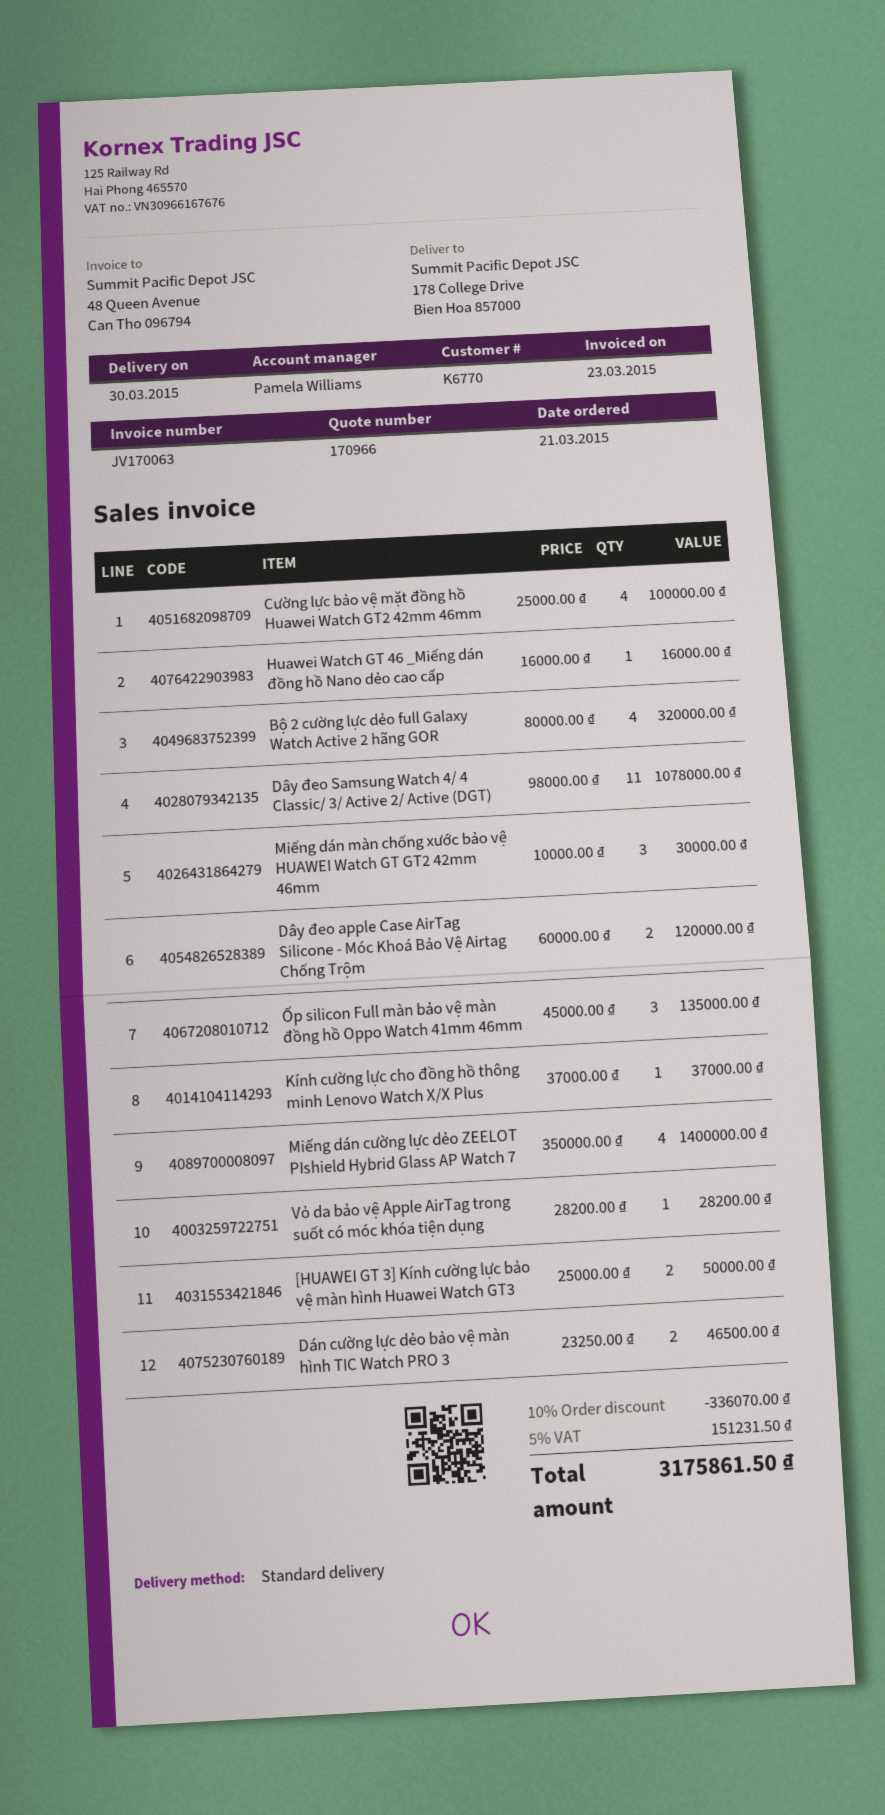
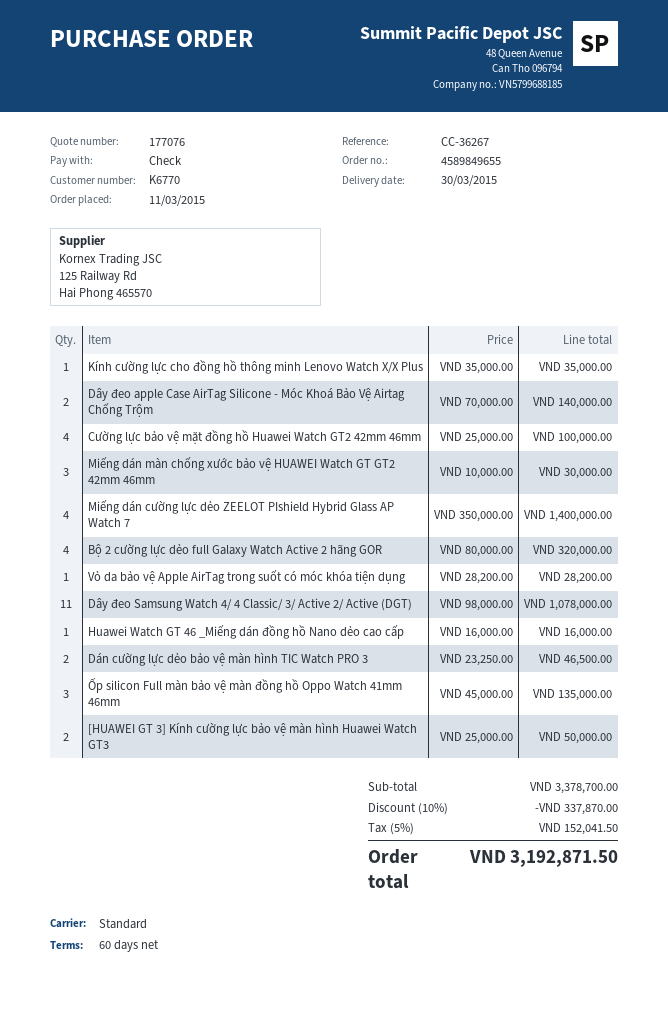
quote number: 170966 -> 177076
order date: 2015-03-21 -> 2015-03-11
Dây đeo apple Case AirTag Silicone - Móc Khoá Bảo Vệ Airtag Chống Trộm: 2 x 60000.00 = 120000.00 -> 2 x 70000.00 = 140000.00
Kính cường lực cho đồng hồ thông minh Lenovo Watch X/X Plus: 1 x 37000.00 = 37000.00 -> 1 x 35000.00 = 35000.00
discount: 10% = 336070.00 -> 10% = 337870.00
tax: 5% = 151231.50 -> 5% = 152041.50
total: 3175861.50 -> 3192871.50

